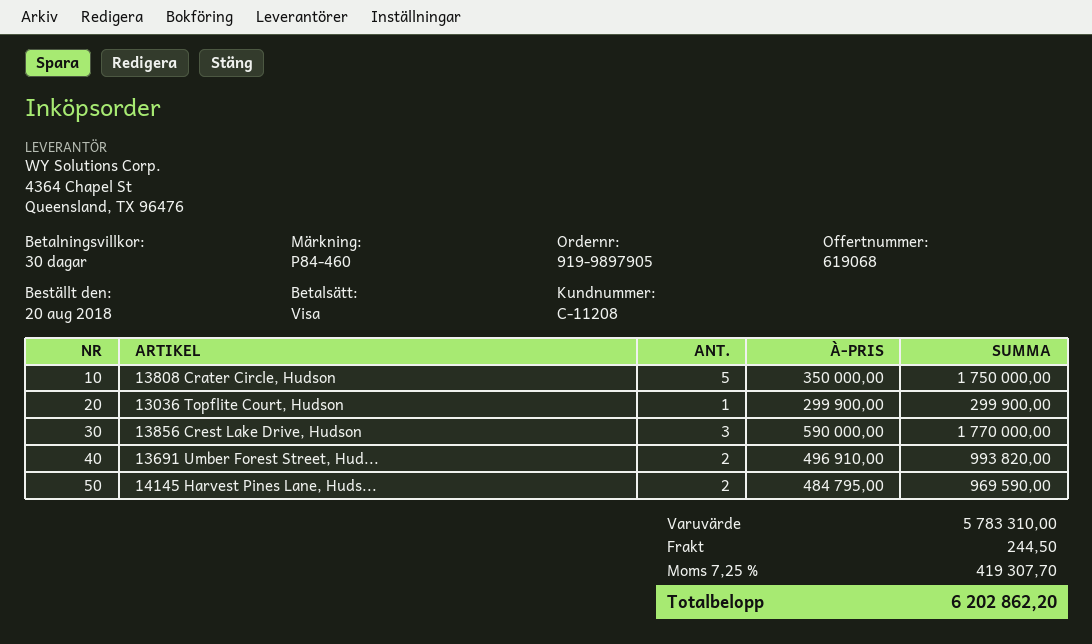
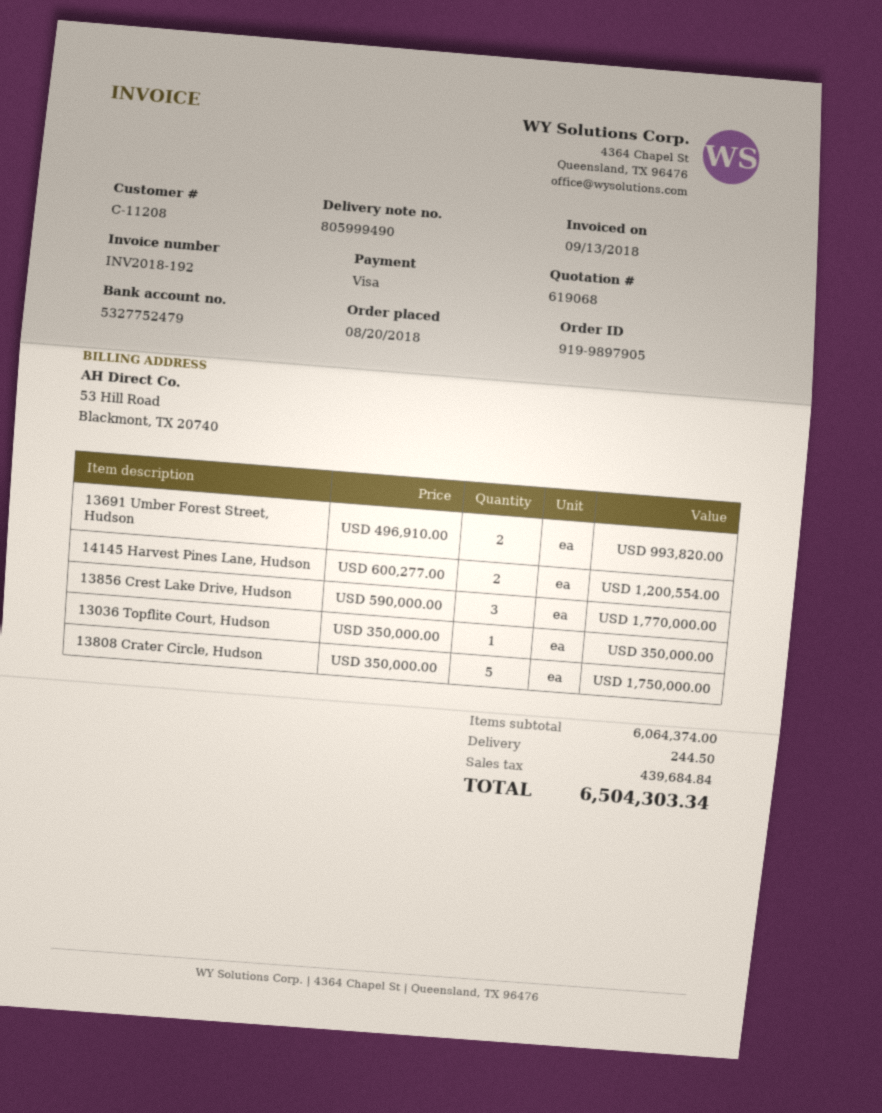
13036 Topflite Court, Hudson: 1 x 299900.00 = 299900.00 -> 1 x 350000.00 = 350000.00
14145 Harvest Pines Lane, Huds...: 2 x 484795.00 = 969590.00 -> 2 x 600277.00 = 1200554.00
subtotal: 5783310.00 -> 6064374.00
tax: 419307.70 -> 439684.84
total: 6202862.20 -> 6504303.34

